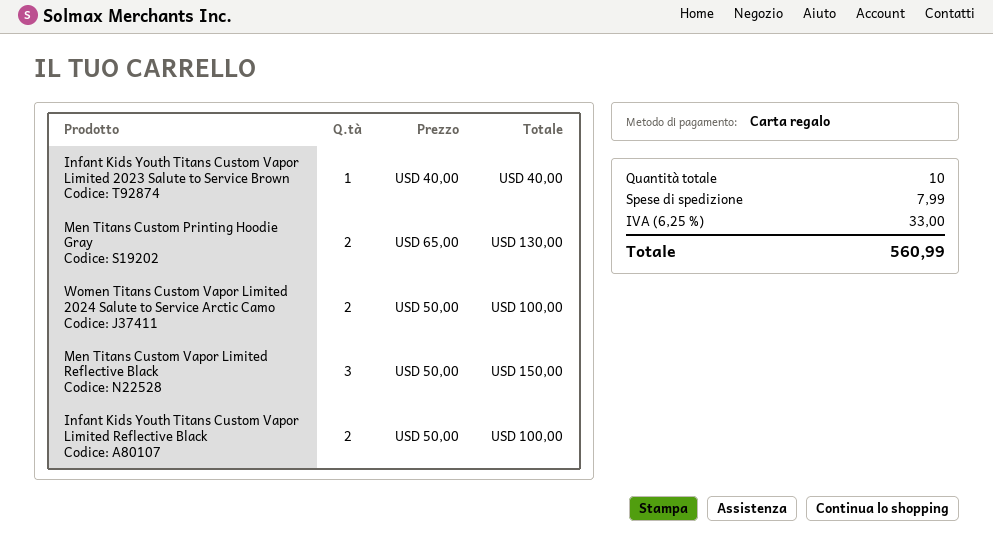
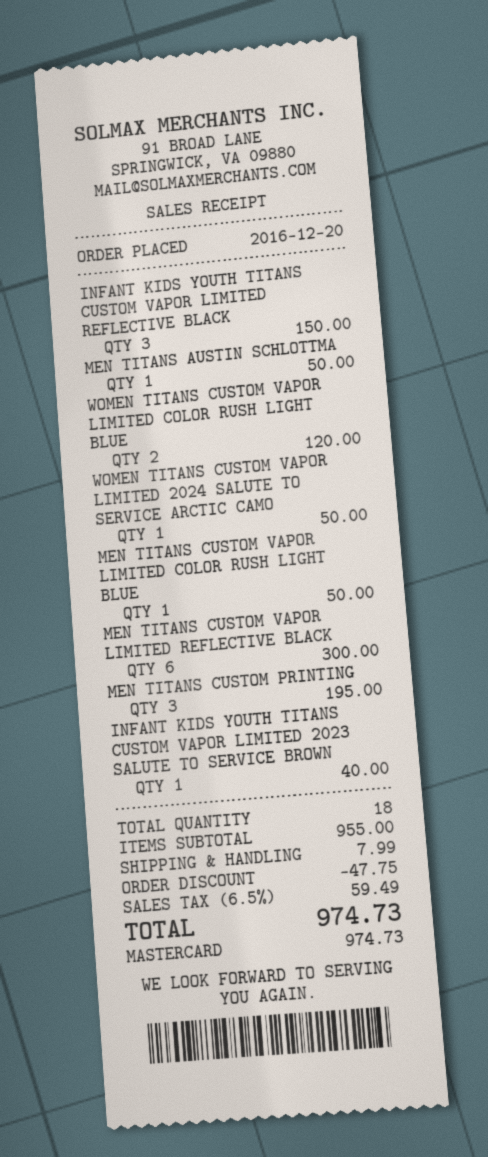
payment method: gift card -> Mastercard
Men Titans Custom Printing Hoodie Gray: 2 for 130.00 -> 3 for 195.00
Women Titans Custom Vapor Limited 2024 Salute to Service Arctic Camo: 2 for 100.00 -> 1 for 50.00
Men Titans Custom Vapor Limited Reflective Black: 3 for 150.00 -> 6 for 300.00
Infant Kids Youth Titans Custom Vapor Limited Reflective Black: 2 for 100.00 -> 3 for 150.00
MEN TITANS AUSTIN SCHLOTTMA: none -> 1 for 50.00
WOMEN TITANS CUSTOM VAPOR LIMITED COLOR RUSH LIGHT BLUE: none -> 2 for 120.00
MEN TITANS CUSTOM VAPOR LIMITED COLOR RUSH LIGHT BLUE: none -> 1 for 50.00
total quantity: 10 -> 18
discount: none -> 47.75
tax: 6.25% = 33.00 -> 6.5% = 59.49
total: 560.99 -> 974.73

